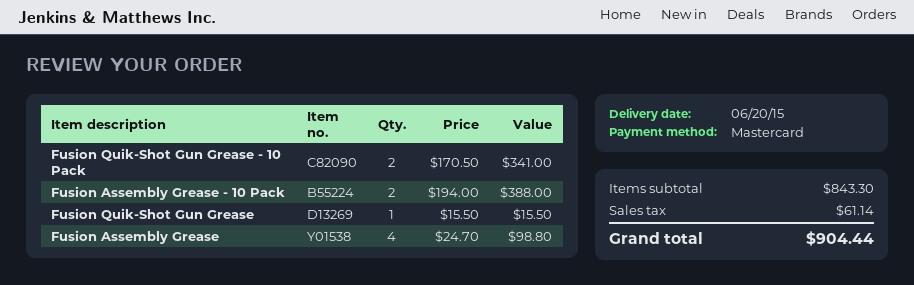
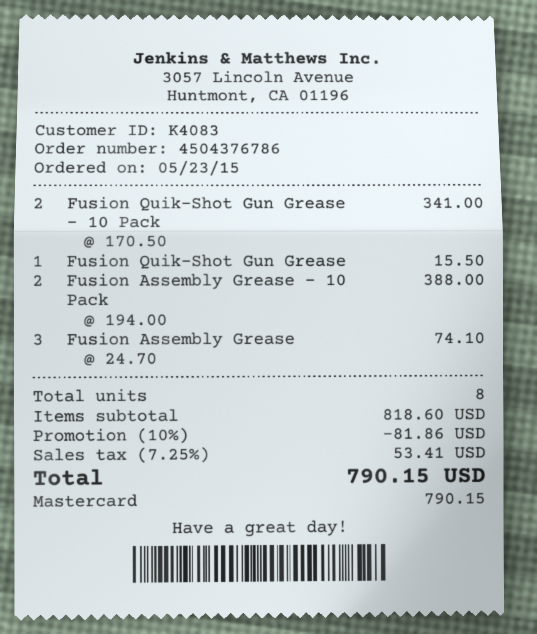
Fusion Assembly Grease: 4 x 24.70 = 98.80 -> 3 x 24.70 = 74.10
subtotal: 843.30 -> 818.60
discount: none -> 10% = 81.86
tax: 61.14 -> 53.41
total: 904.44 -> 790.15

